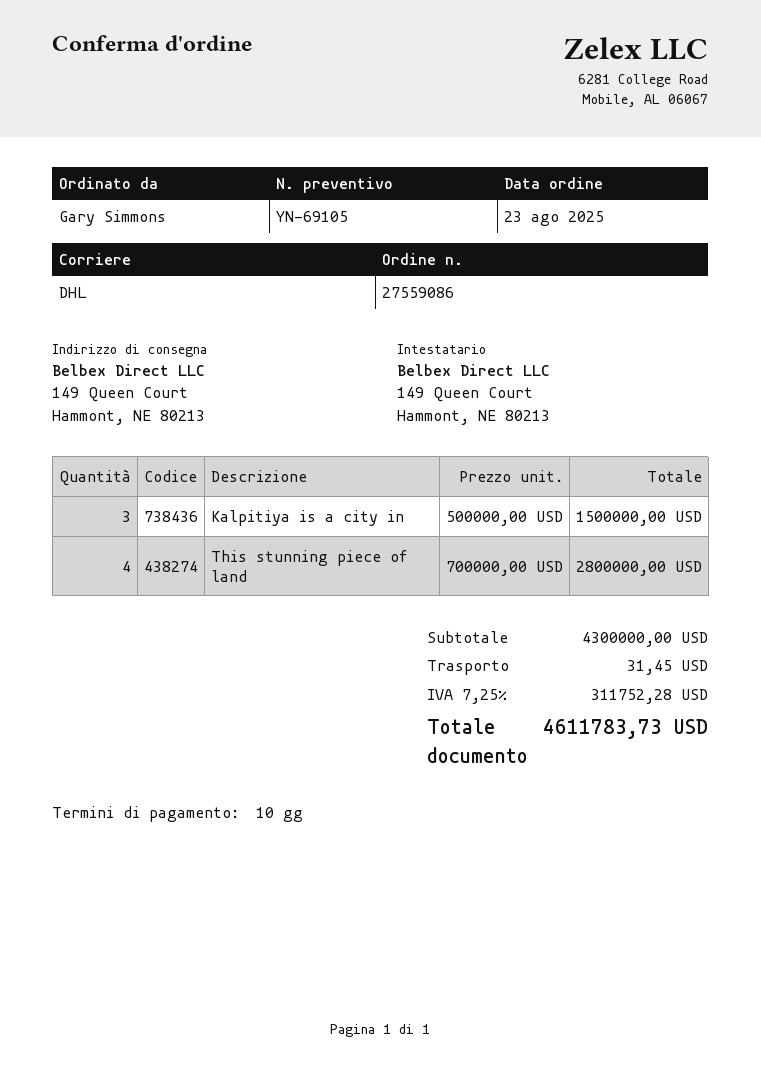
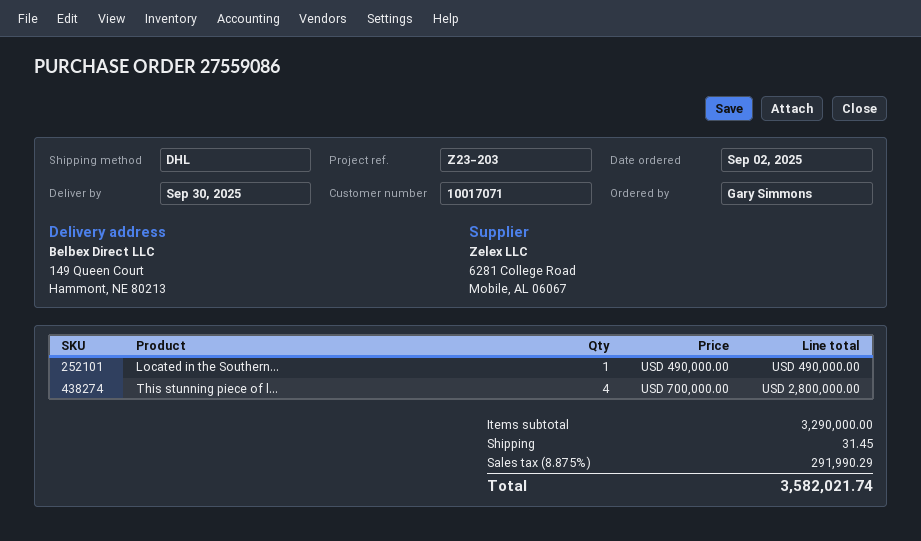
order date: 2025-08-23 -> 2025-09-02
Kalpitiya is a city in: 3 x 500000.00 = 1500000.00 -> none
Located in the Southern...: none -> 1 x 490000.00 = 490000.00
subtotal: 4300000.00 -> 3290000.00
tax: 7.25% = 311752.28 -> 8.875% = 291990.29
total: 4611783.73 -> 3582021.74

